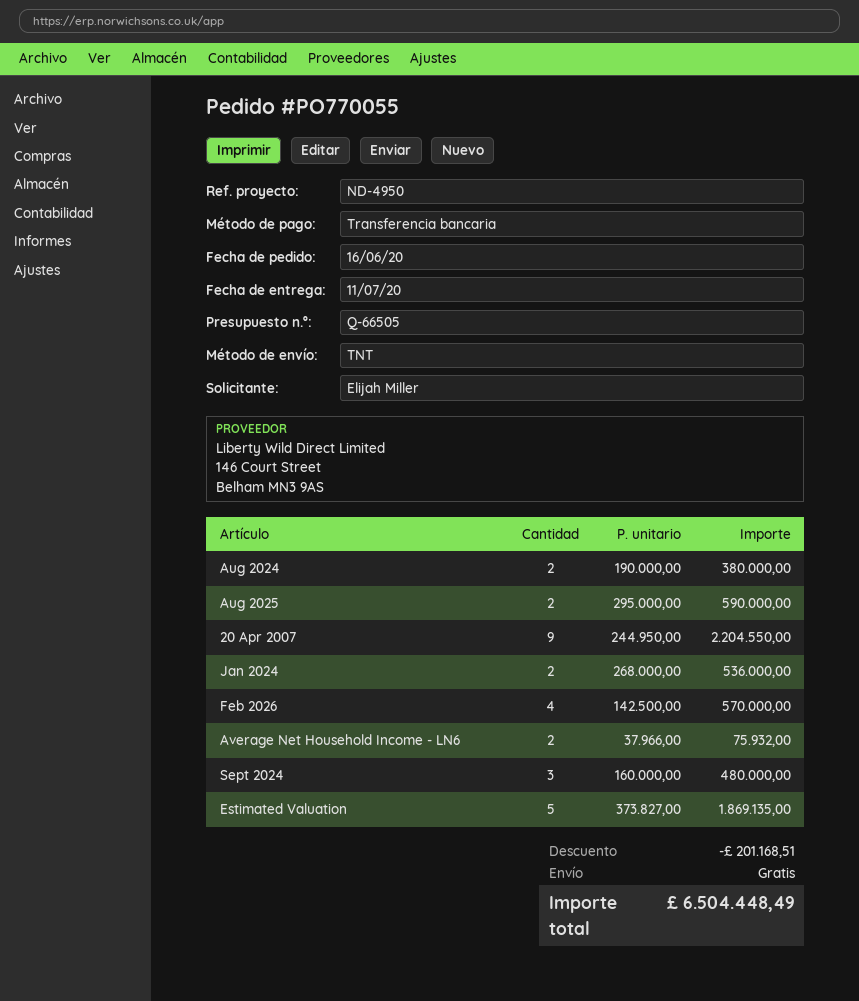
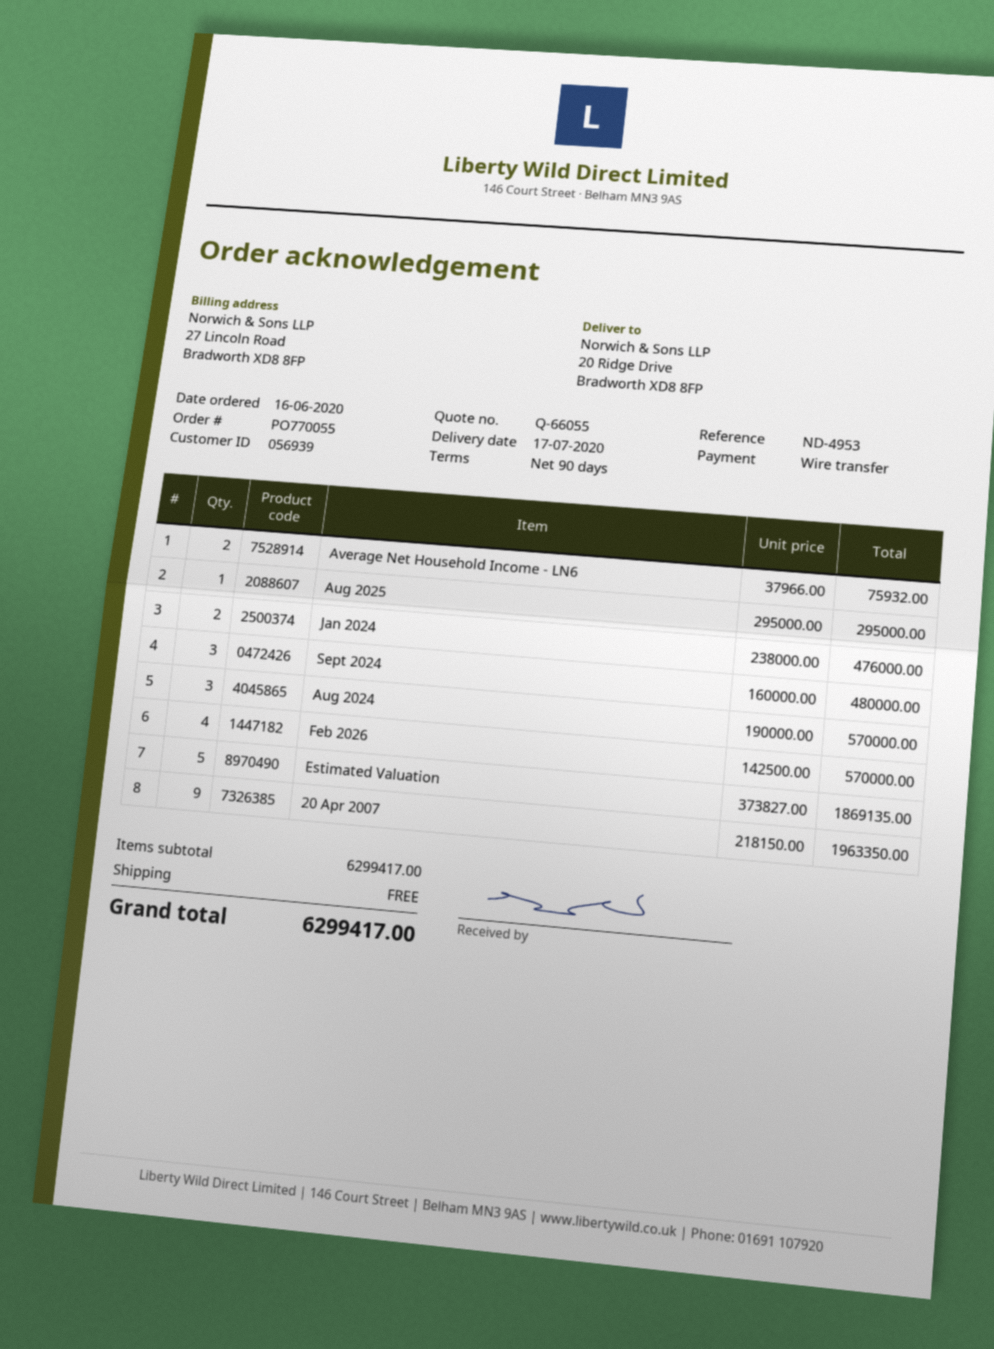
quote number: Q-66505 -> Q-66055
delivery date: 2020-07-11 -> 2020-07-17
reference: ND-4950 -> ND-4953
Aug 2024: 2 x 190000.00 = 380000.00 -> 3 x 190000.00 = 570000.00
Aug 2025: 2 x 295000.00 = 590000.00 -> 1 x 295000.00 = 295000.00
20 Apr 2007: 9 x 244950.00 = 2204550.00 -> 9 x 218150.00 = 1963350.00
Jan 2024: 2 x 268000.00 = 536000.00 -> 2 x 238000.00 = 476000.00
discount: 201168.51 -> none
total: 6504448.49 -> 6299417.00

